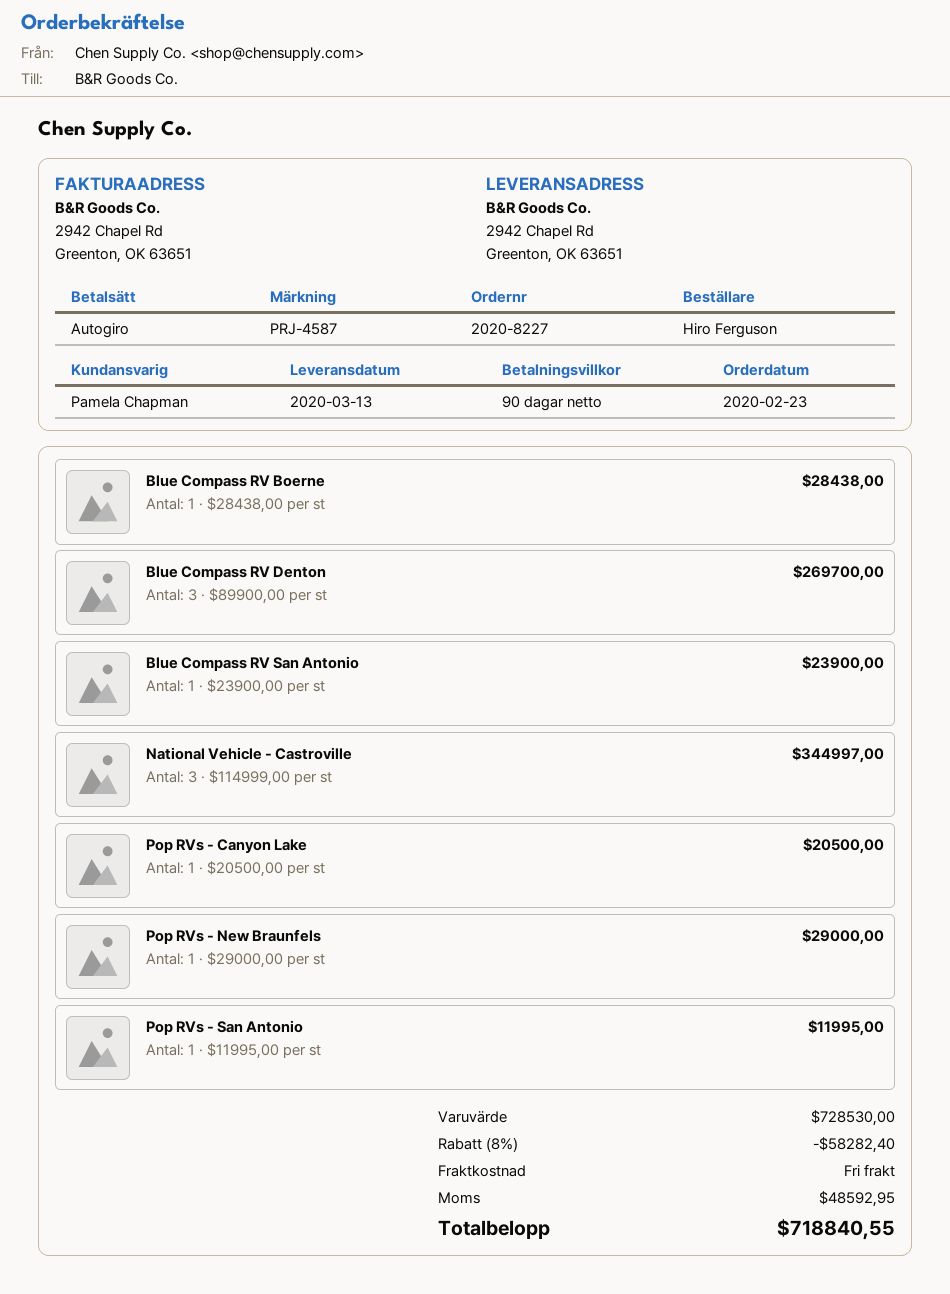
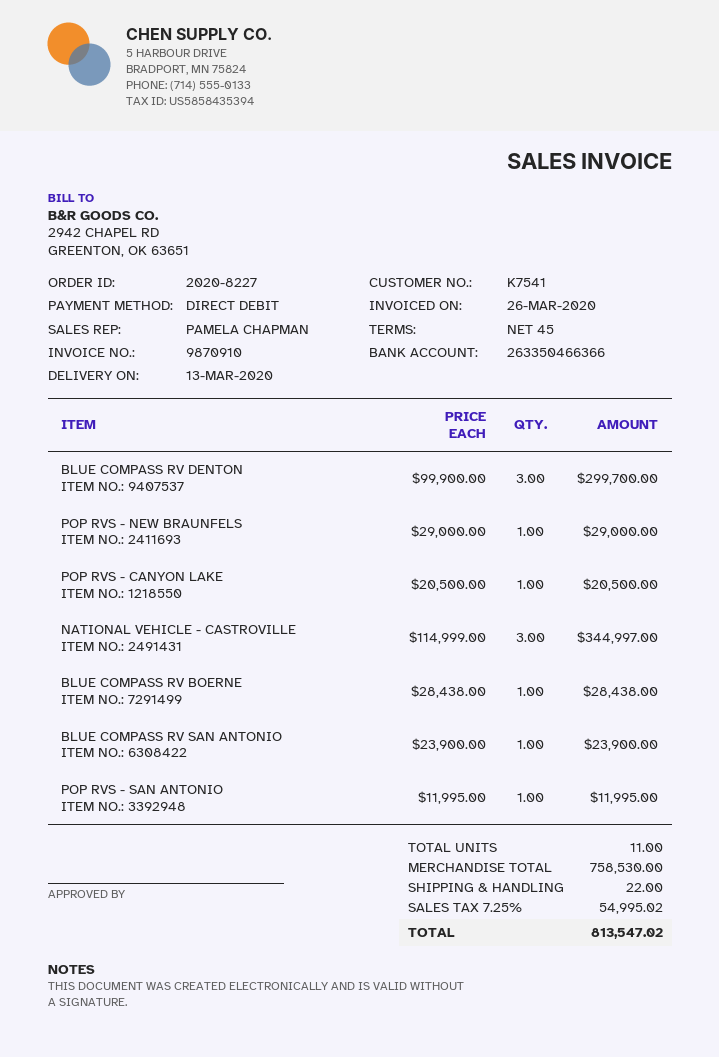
payment terms: 90 days -> 45 days
Blue Compass RV Denton: 3 x 89900.00 = 269700.00 -> 3 x 99900.00 = 299700.00
subtotal: 728530.00 -> 758530.00
discount: 8% = 58282.40 -> none
shipping: 0.00 -> 22.00
tax: 48592.95 -> 54995.02
total: 718840.55 -> 813547.02

